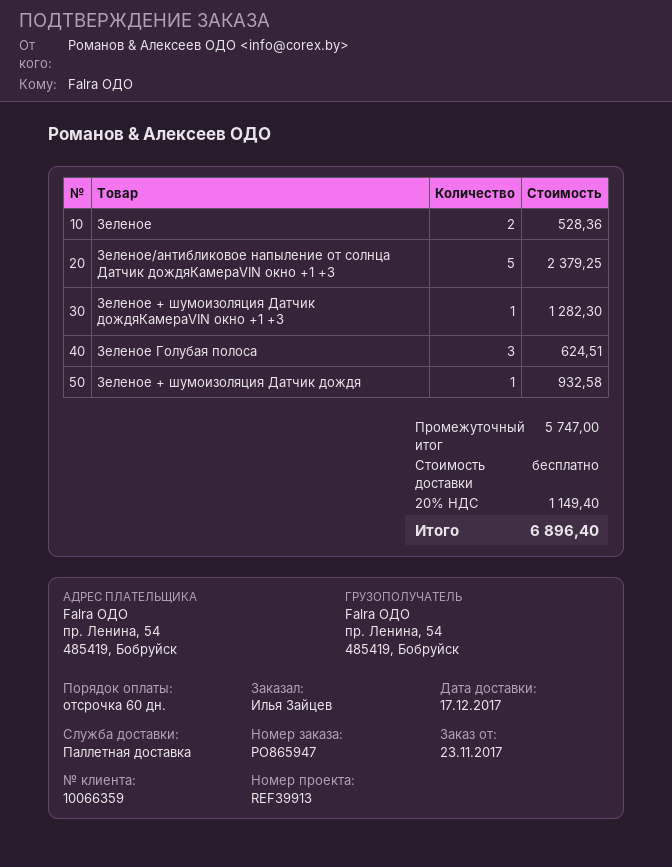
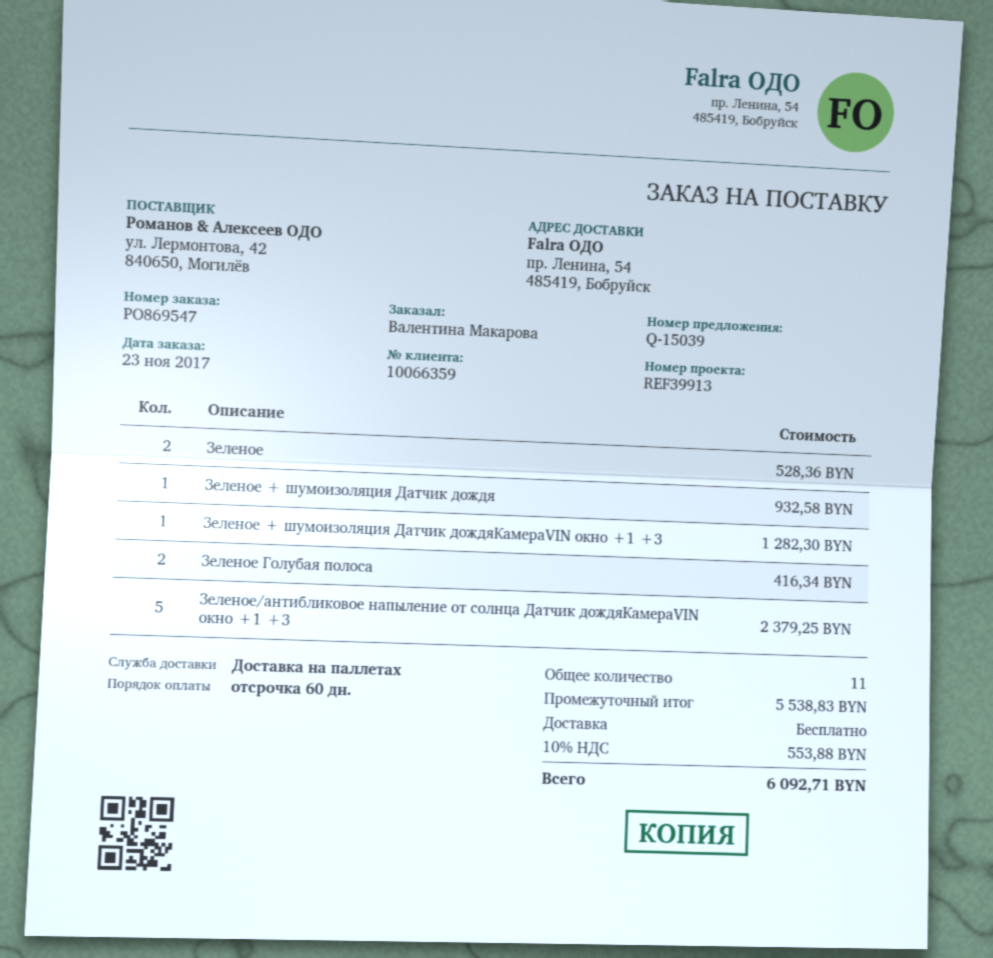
order number: PO865947 -> PO869547
ordered by: Илья Зайцев -> Валентина Макарова
Зеленое Голубая полоса: 3 for 624.51 -> 2 for 416.34
subtotal: 5747.00 -> 5538.83
tax: 20% = 1149.40 -> 10% = 553.88
total: 6896.40 -> 6092.71

